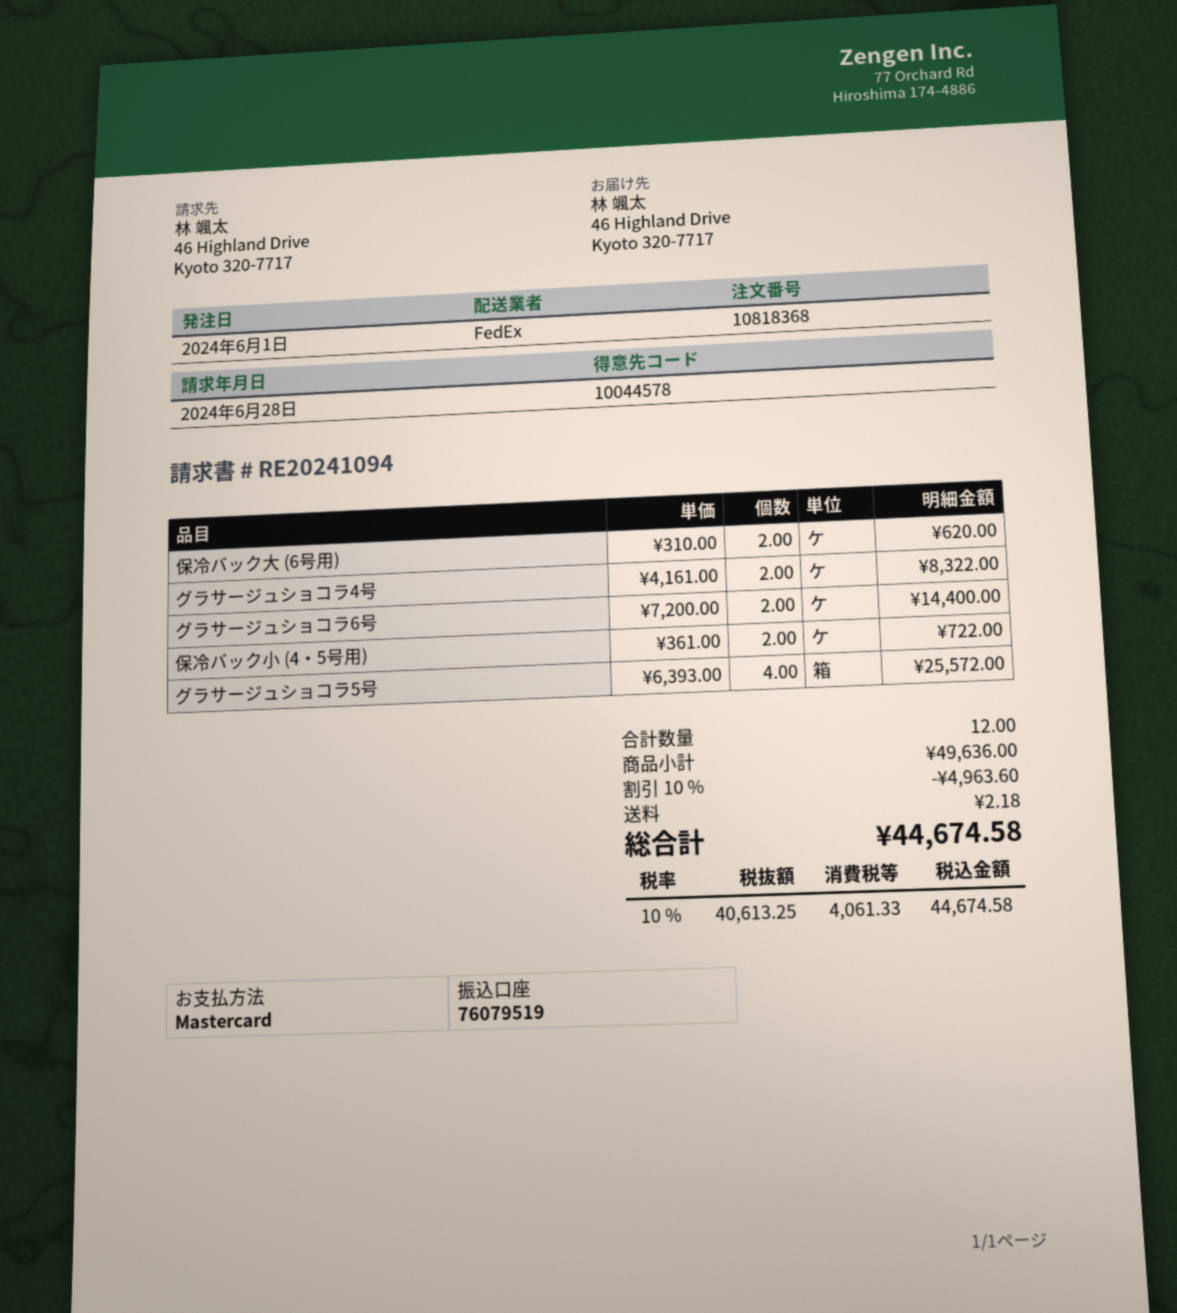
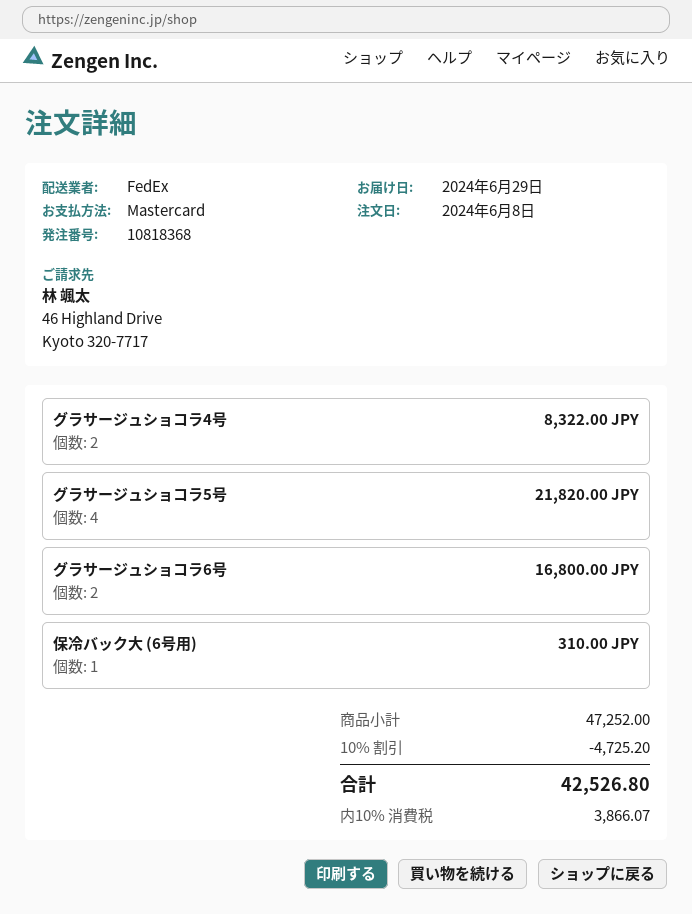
order date: 2024-06-01 -> 2024-06-08
保冷バック大 (6号用): 2 for 620.00 -> 1 for 310.00
グラサージュショコラ6号: 2 for 14400.00 -> 2 for 16800.00
保冷バック小 (4・5号用): 2 for 722.00 -> none
グラサージュショコラ5号: 4 for 25572.00 -> 4 for 21820.00
subtotal: 49636.00 -> 47252.00
discount: 10% = 4963.60 -> 10% = 4725.20
shipping: 2.18 -> none
tax: 10% = 4061.33 -> 10% = 3866.07
total: 44674.58 -> 42526.80

